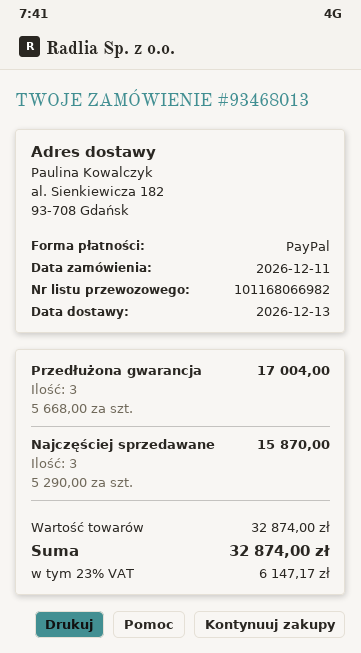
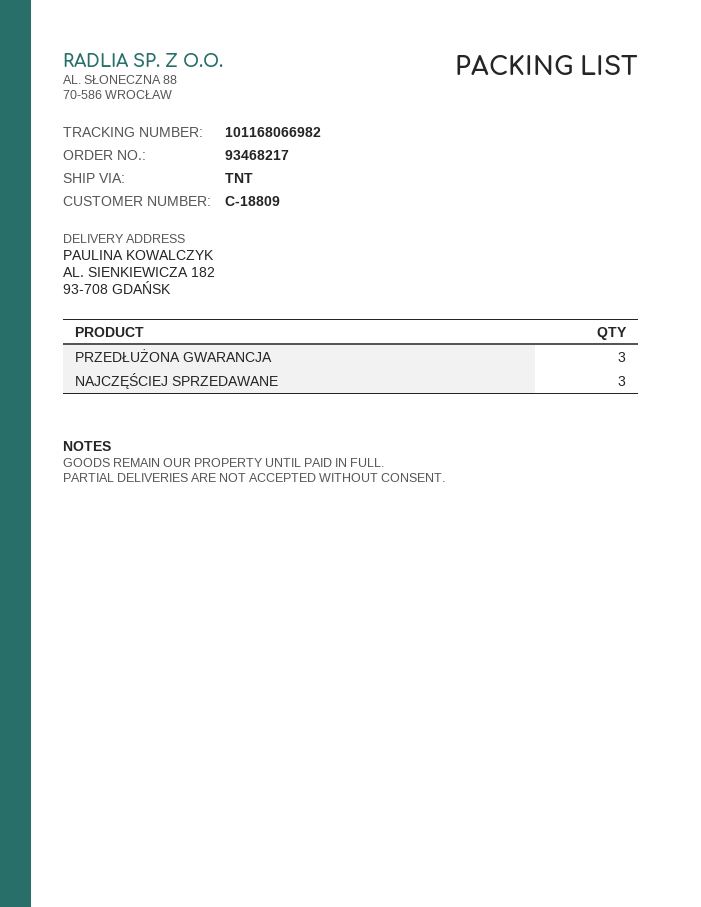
order number: 93468013 -> 93468217

